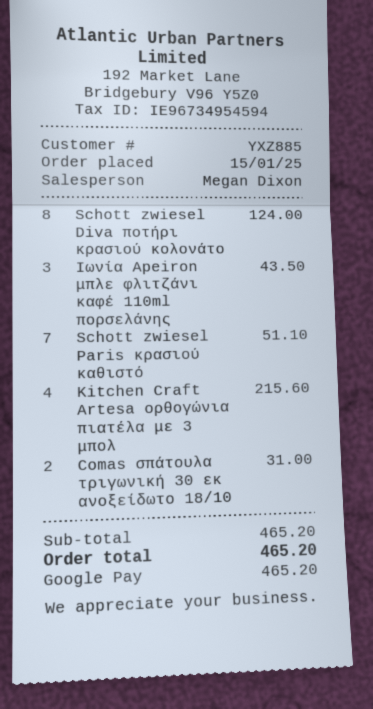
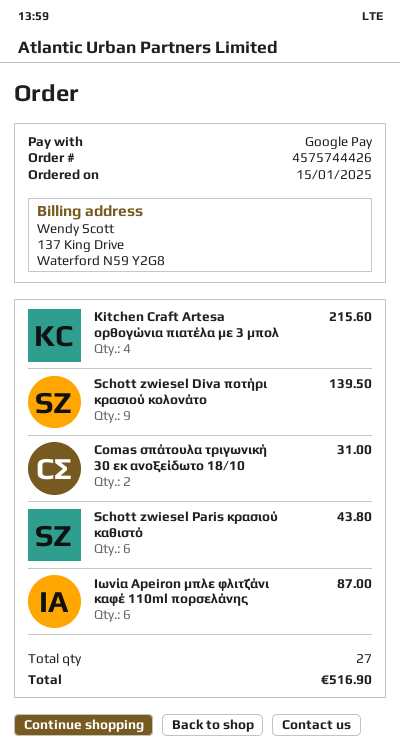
Schott zwiesel Diva ποτήρι κρασιού κολονάτο: 8 for 124.00 -> 9 for 139.50
Ιωνία Apeiron μπλε φλιτζάνι καφέ 110ml πορσελάνης: 3 for 43.50 -> 6 for 87.00
Schott zwiesel Paris κρασιού καθιστό: 7 for 51.10 -> 6 for 43.80
total: 465.20 -> 516.90

